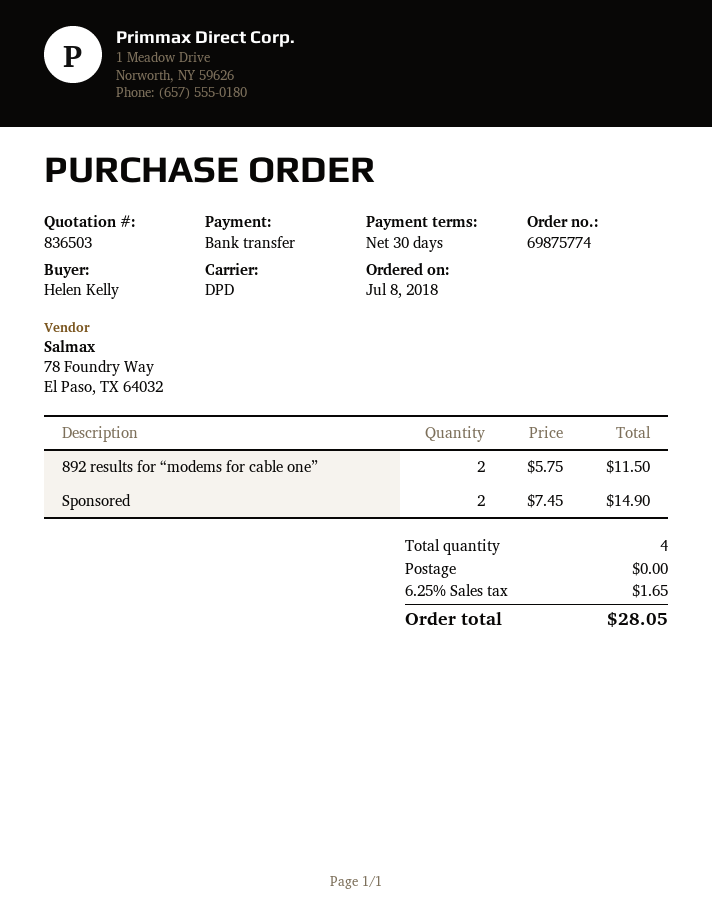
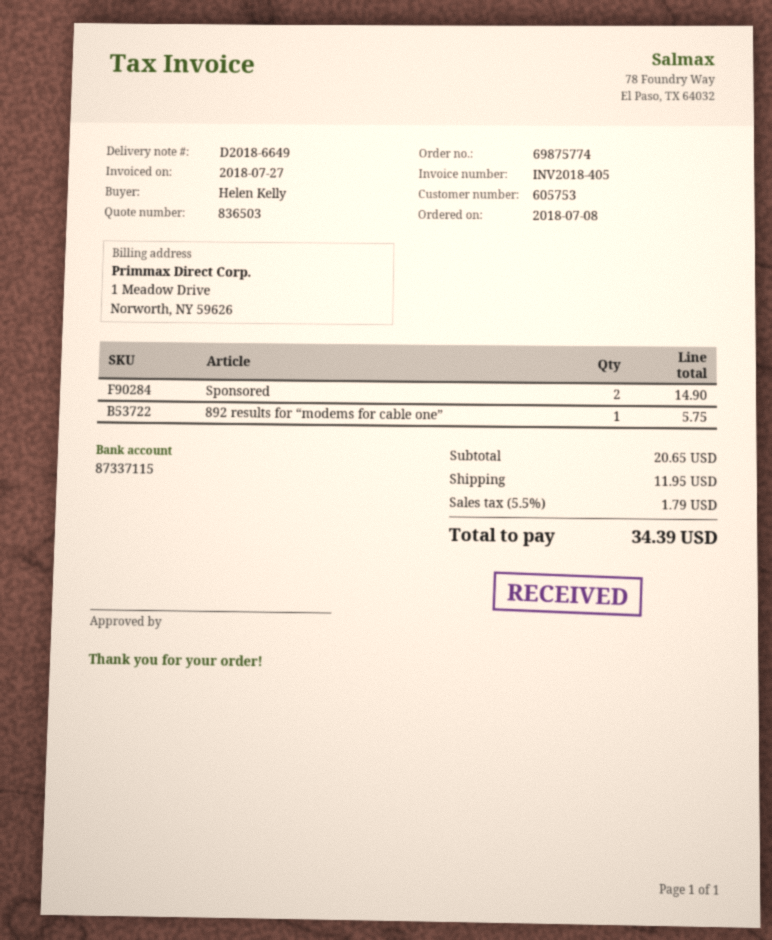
892 results for “modems for cable one”: 2 for 11.50 -> 1 for 5.75
shipping: 0.00 -> 11.95
tax: 6.25% = 1.65 -> 5.5% = 1.79
total: 28.05 -> 34.39

